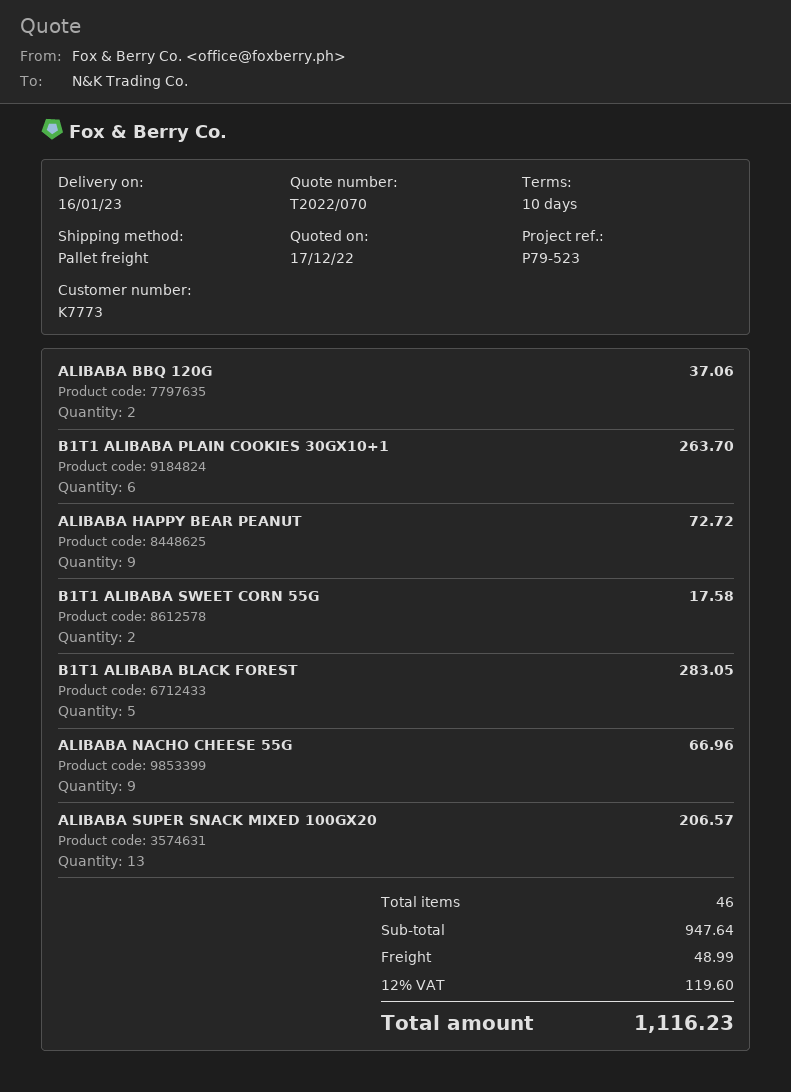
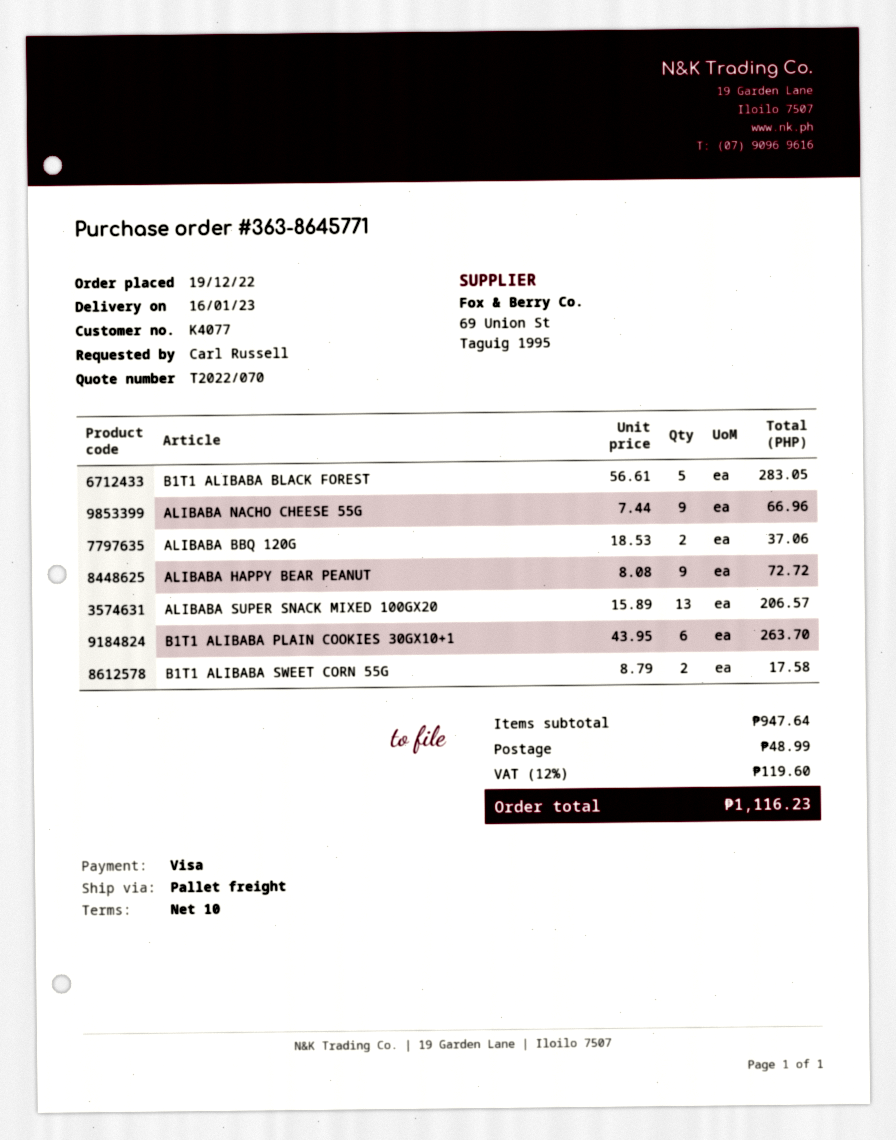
customer number: K7773 -> K4077

